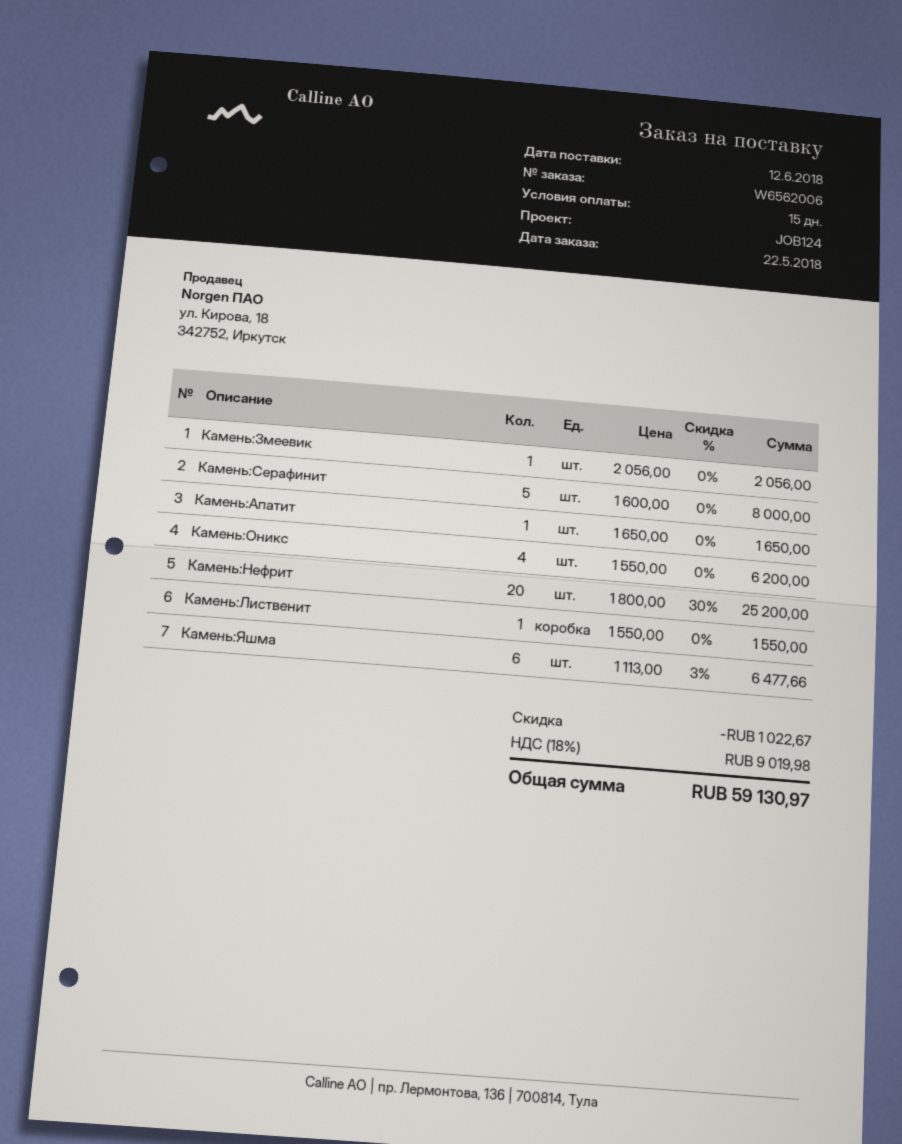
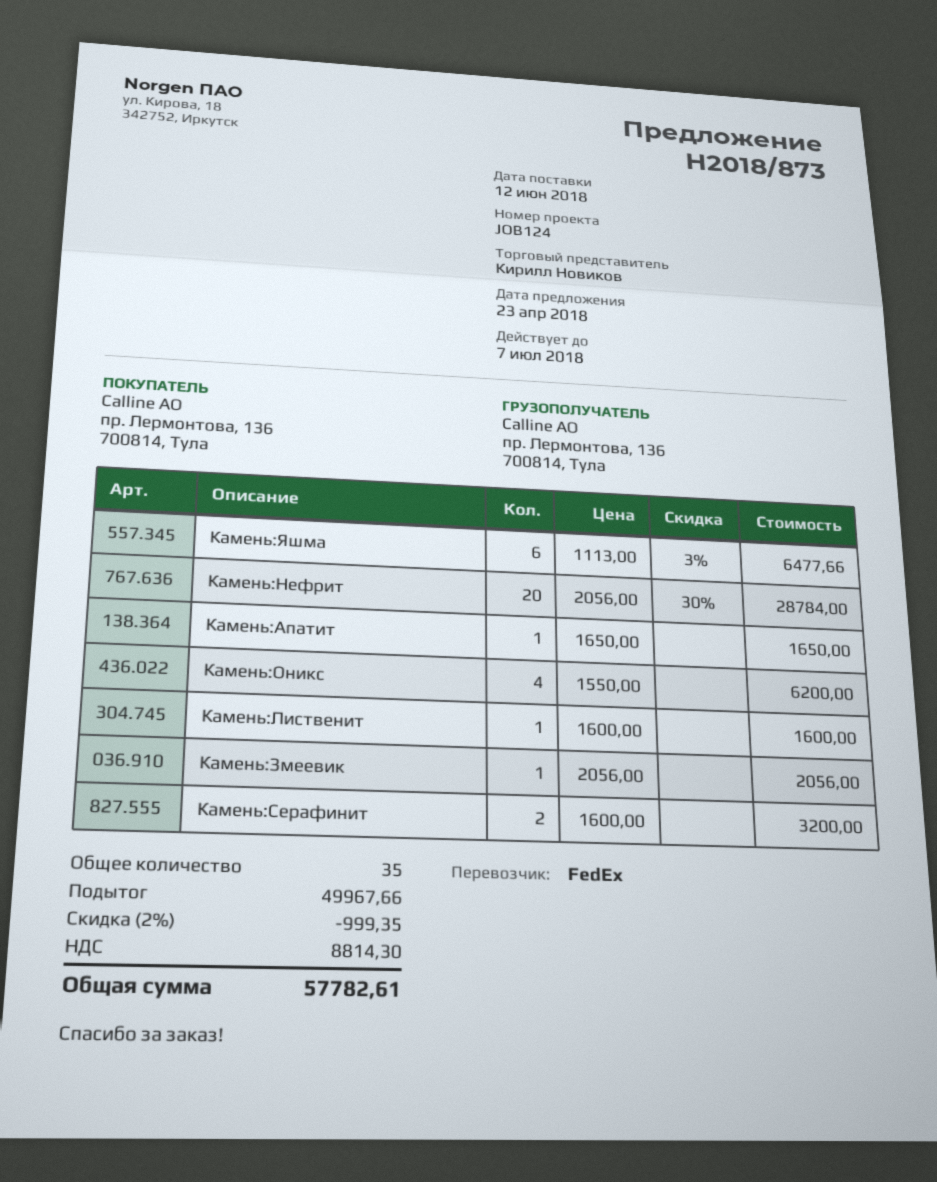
Камень:Серафинит: 5 x 1600.00 = 8000.00 -> 2 x 1600.00 = 3200.00
Камень:Нефрит: 20 x 1800.00 - 30% = 25200.00 -> 20 x 2056.00 - 30% = 28784.00
Камень:Лиственит: 1 x 1550.00 = 1550.00 -> 1 x 1600.00 = 1600.00
discount: 1022.67 -> 999.35
tax: 9019.98 -> 8814.30
total: 59130.97 -> 57782.61

